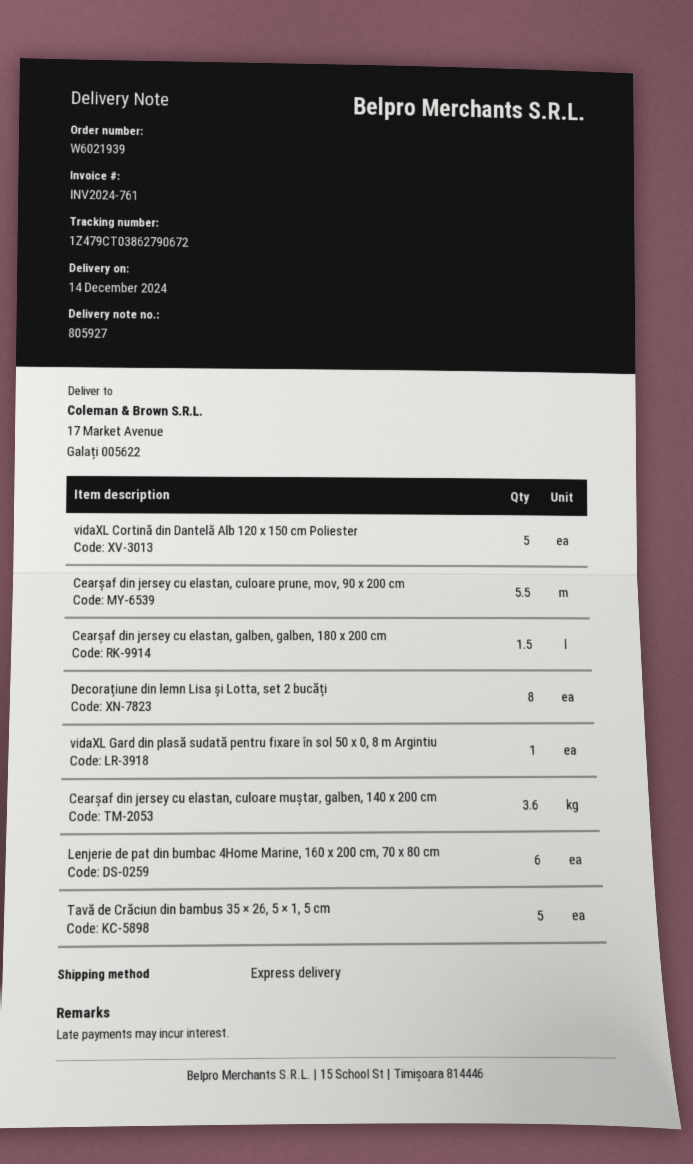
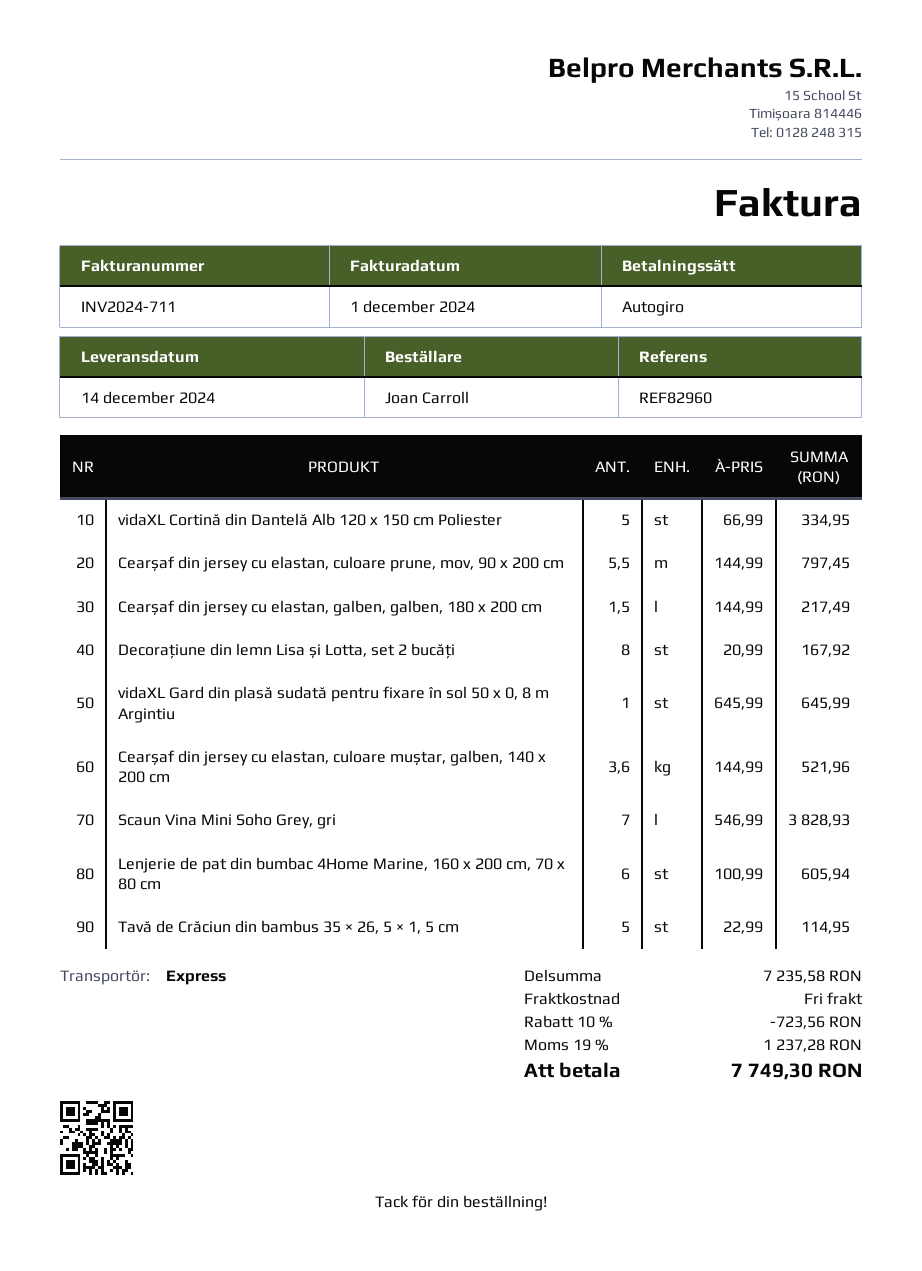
invoice number: INV2024-761 -> INV2024-711
Scaun Vina Mini Soho Grey, gri: none -> 7

